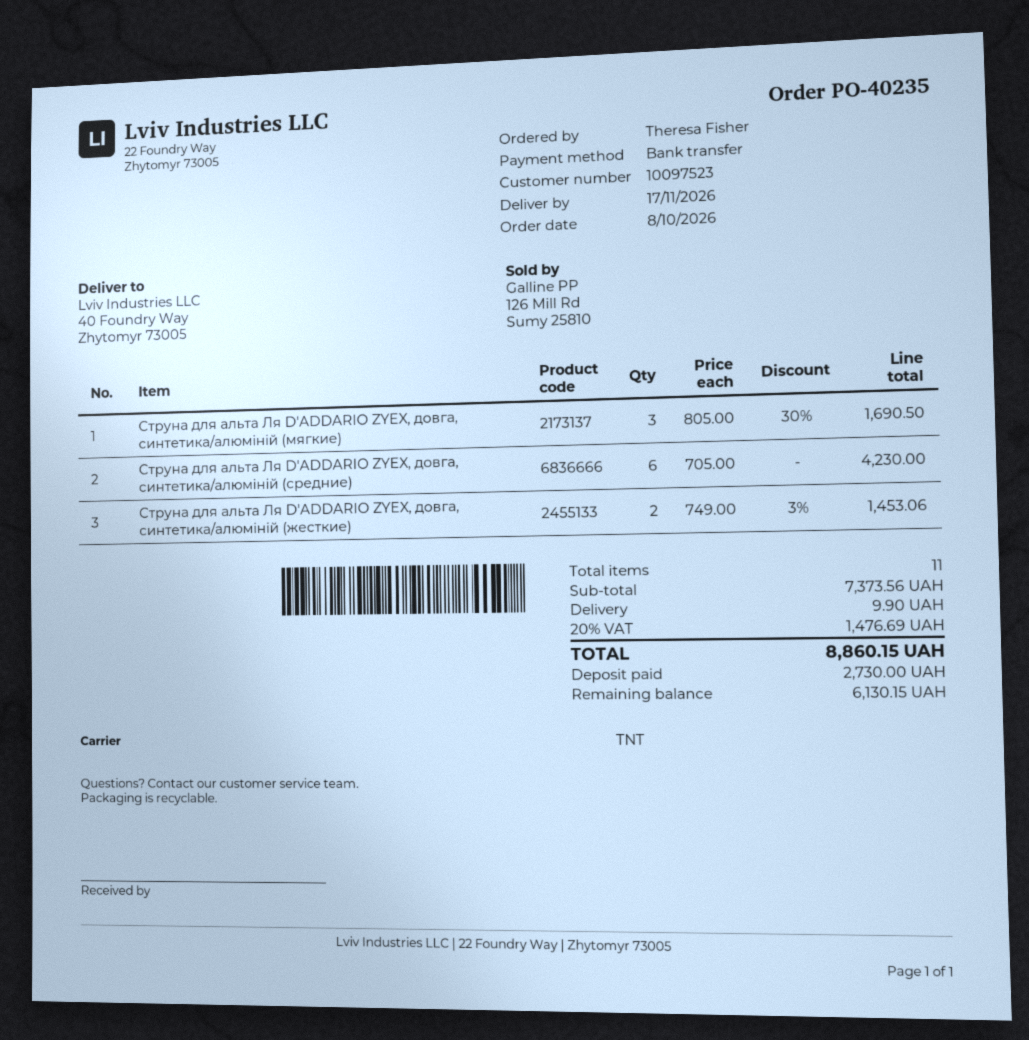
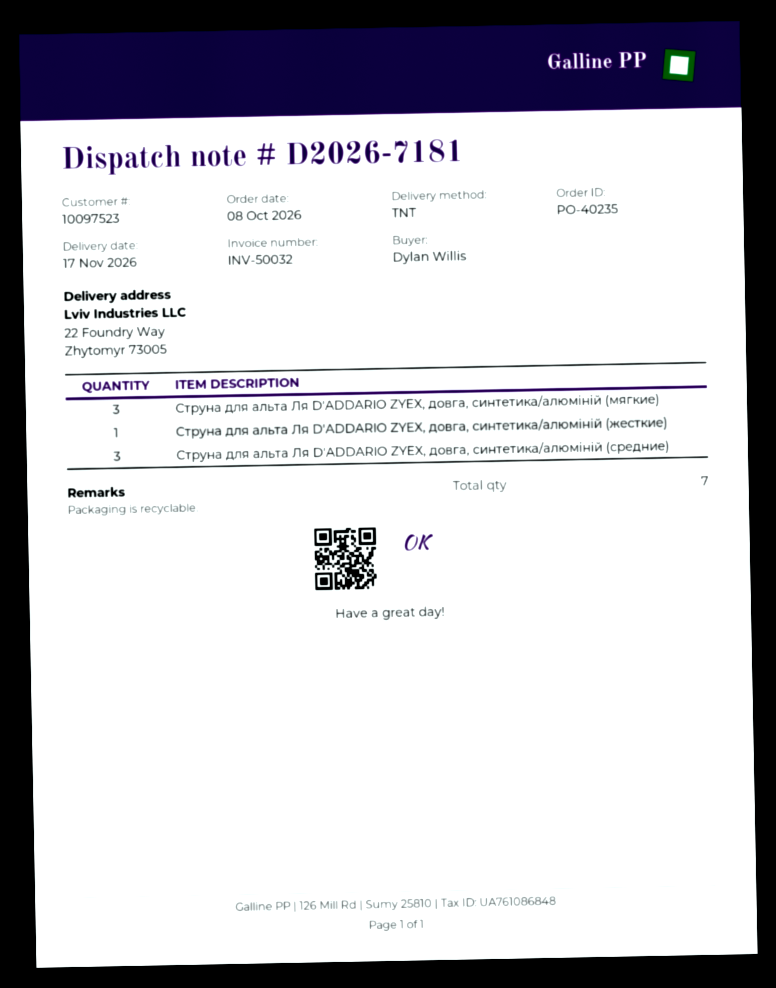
ordered by: Theresa Fisher -> Dylan Willis
ship to: 40 Foundry Way, Zhytomyr 73005 -> 22 Foundry Way, Zhytomyr 73005
Струна для альта Ля D'ADDARIO ZYEX, довга, синтетика/алюміній (средние): 6 -> 3
Струна для альта Ля D'ADDARIO ZYEX, довга, синтетика/алюміній (жесткие): 2 -> 1
total quantity: 11 -> 7

